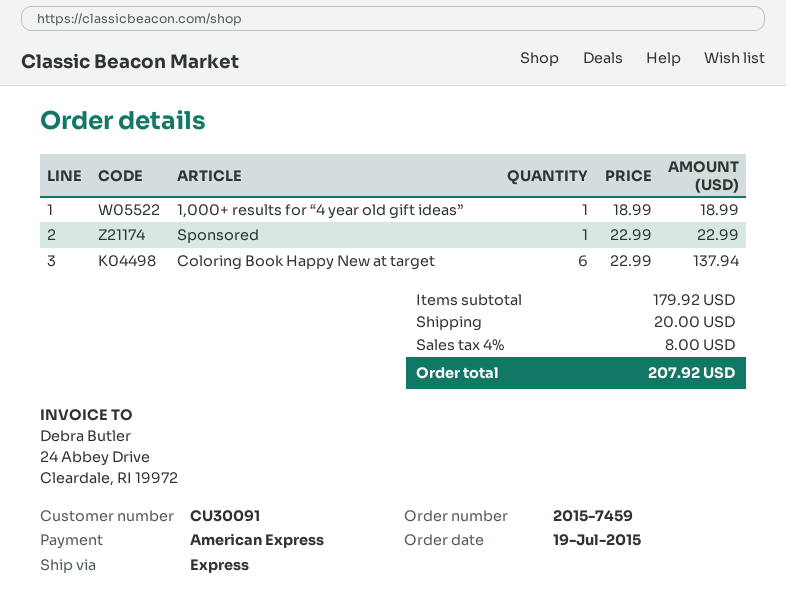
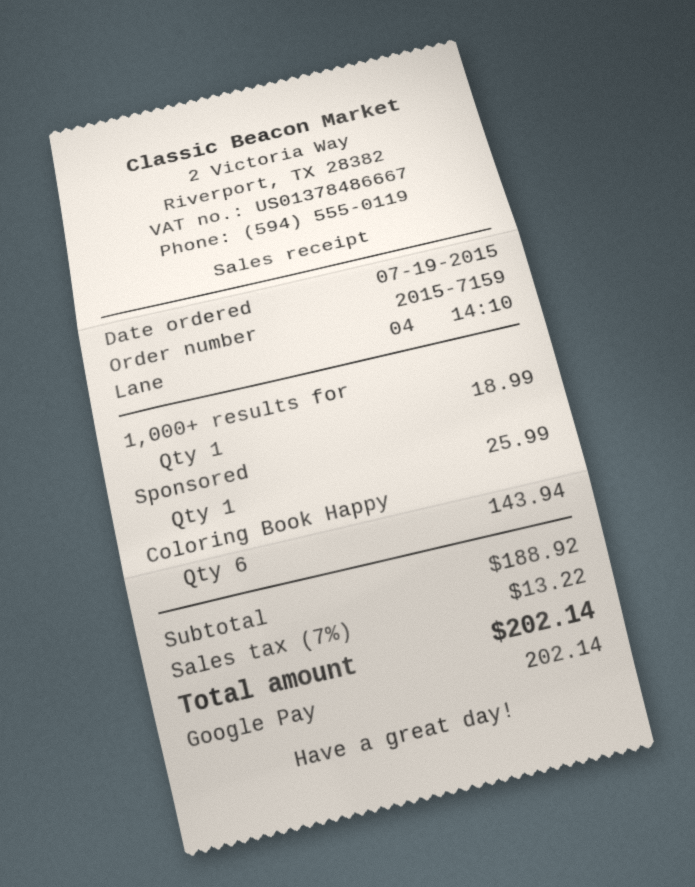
order number: 2015-7459 -> 2015-7159
payment method: American Express -> Google Pay
Sponsored: 1 for 22.99 -> 1 for 25.99
Coloring Book Happy New at target: 6 for 137.94 -> 6 for 143.94
subtotal: 179.92 -> 188.92
shipping: 20.00 -> none
tax: 4% = 8.00 -> 7% = 13.22
total: 207.92 -> 202.14

